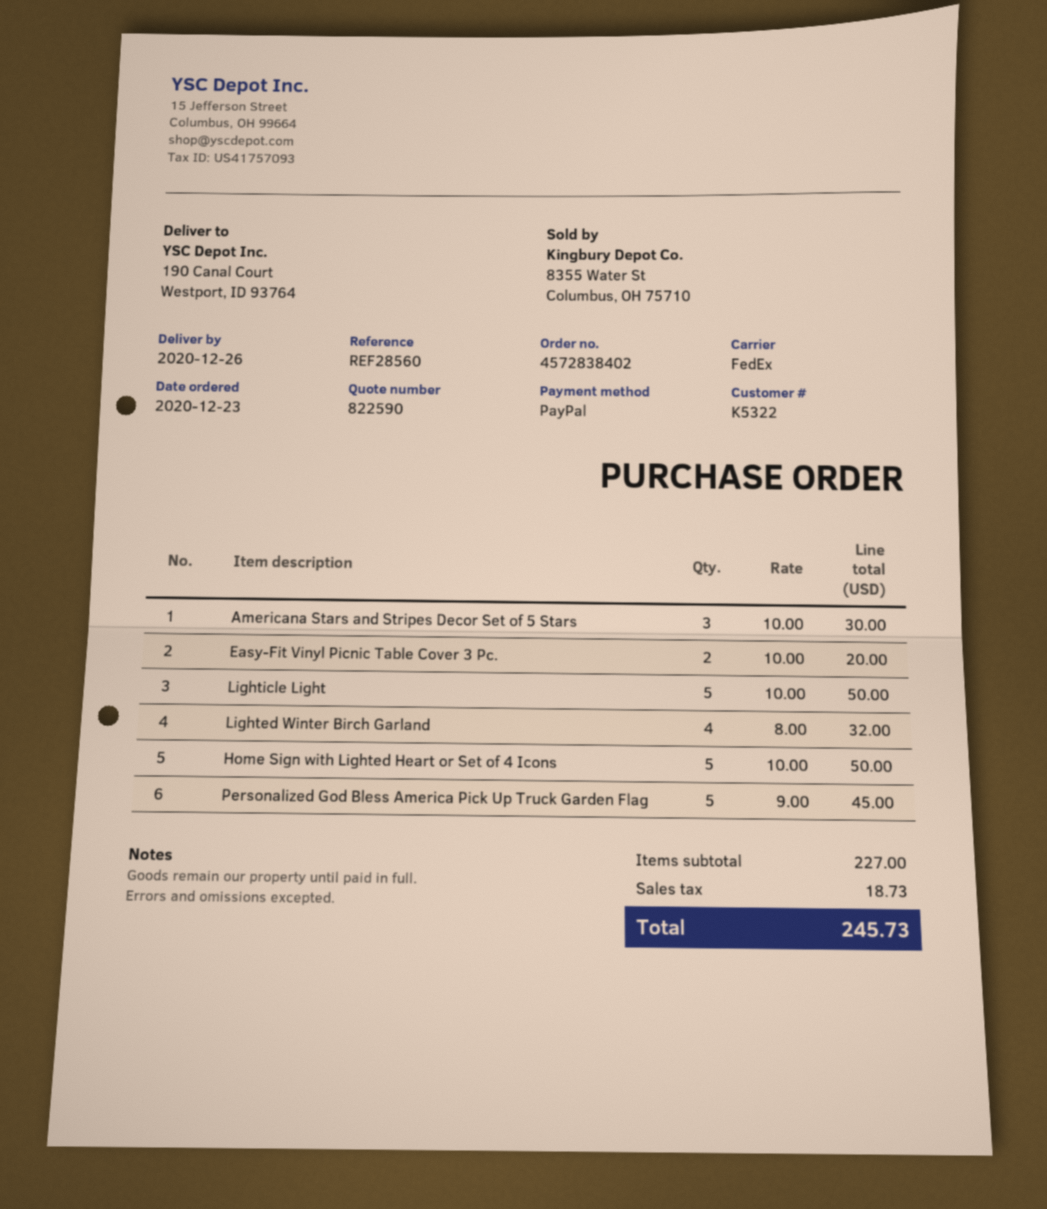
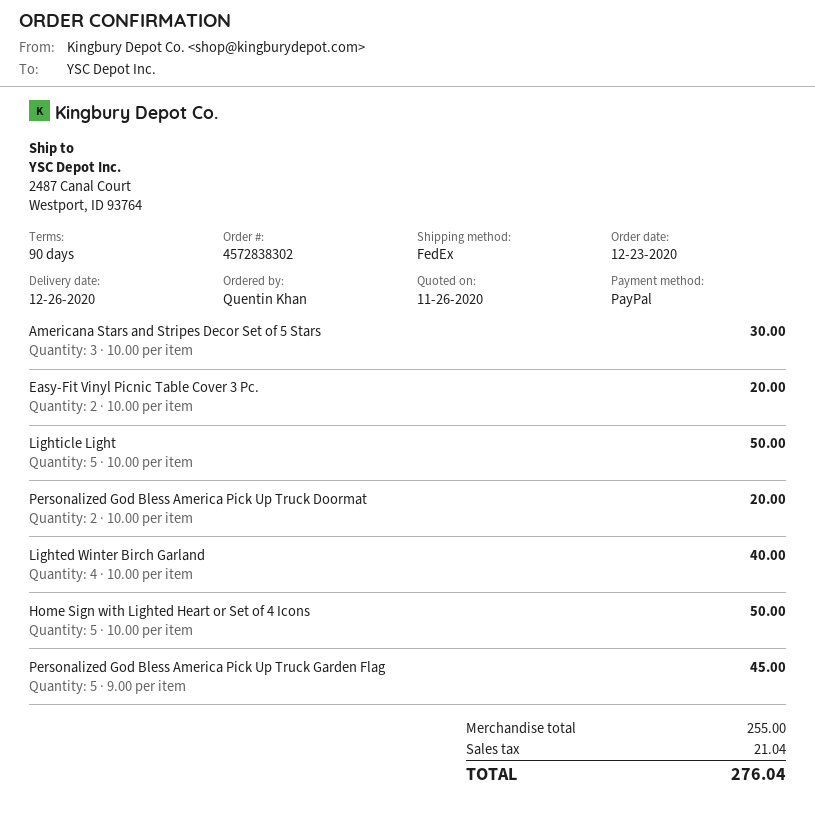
order number: 4572838402 -> 4572838302
ship to: 190 Canal Court, Westport, ID 93764 -> 2487 Canal Court, Westport, ID 93764
Lighted Winter Birch Garland: 4 x 8.00 = 32.00 -> 4 x 10.00 = 40.00
Personalized God Bless America Pick Up Truck Doormat: none -> 2 x 10.00 = 20.00
subtotal: 227.00 -> 255.00
tax: 18.73 -> 21.04
total: 245.73 -> 276.04

